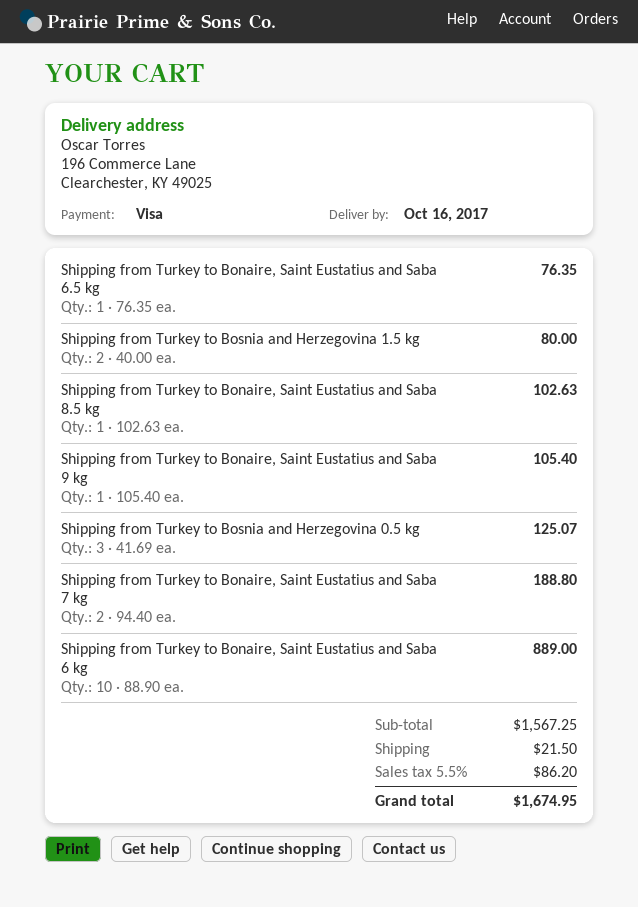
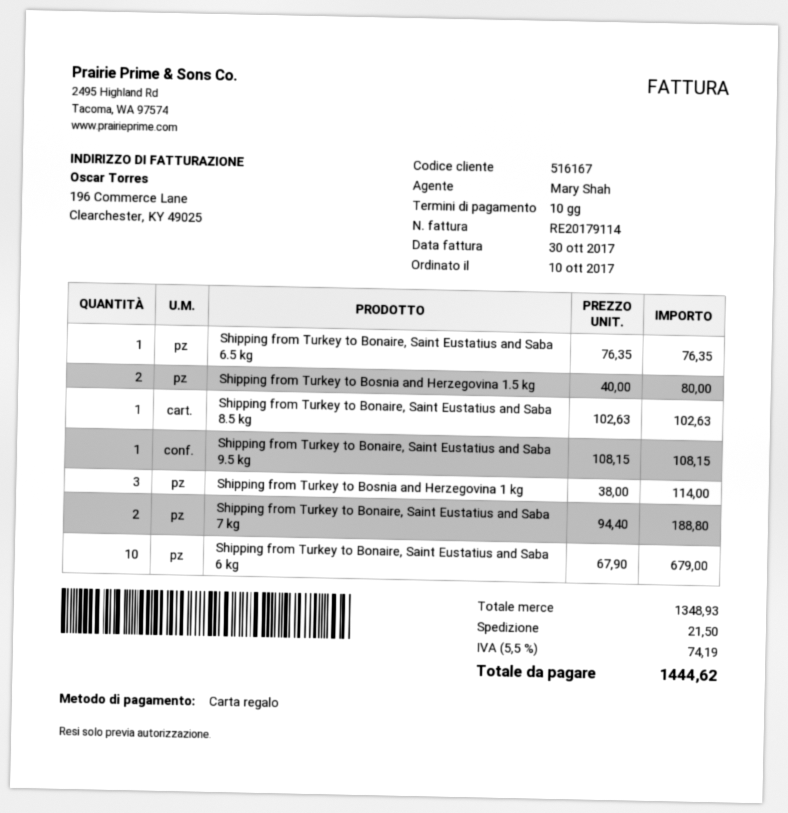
payment method: Visa -> gift card
Shipping from Turkey to Bonaire, Saint Eustatius and Saba 9 kg: 1 x 105.40 = 105.40 -> none
Shipping from Turkey to Bosnia and Herzegovina 0.5 kg: 3 x 41.69 = 125.07 -> none
Shipping from Turkey to Bonaire, Saint Eustatius and Saba 6 kg: 10 x 88.90 = 889.00 -> 10 x 67.90 = 679.00
Shipping from Turkey to Bonaire, Saint Eustatius and Saba 9.5 kg: none -> 1 x 108.15 = 108.15
Shipping from Turkey to Bosnia and Herzegovina 1 kg: none -> 3 x 38.00 = 114.00
subtotal: 1567.25 -> 1348.93
tax: 5.5% = 86.20 -> 5.5% = 74.19
total: 1674.95 -> 1444.62

